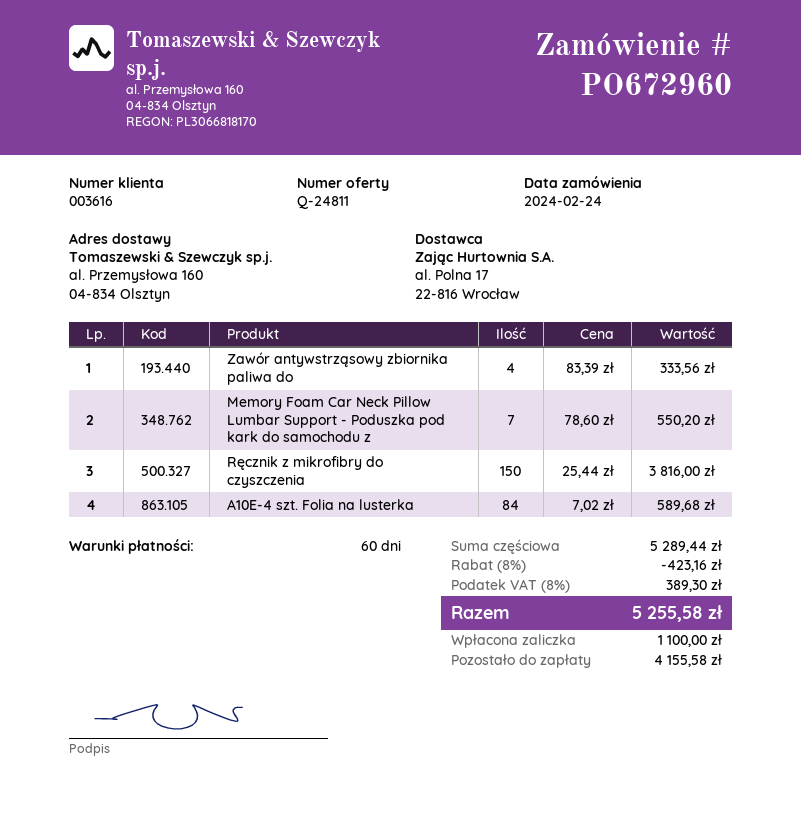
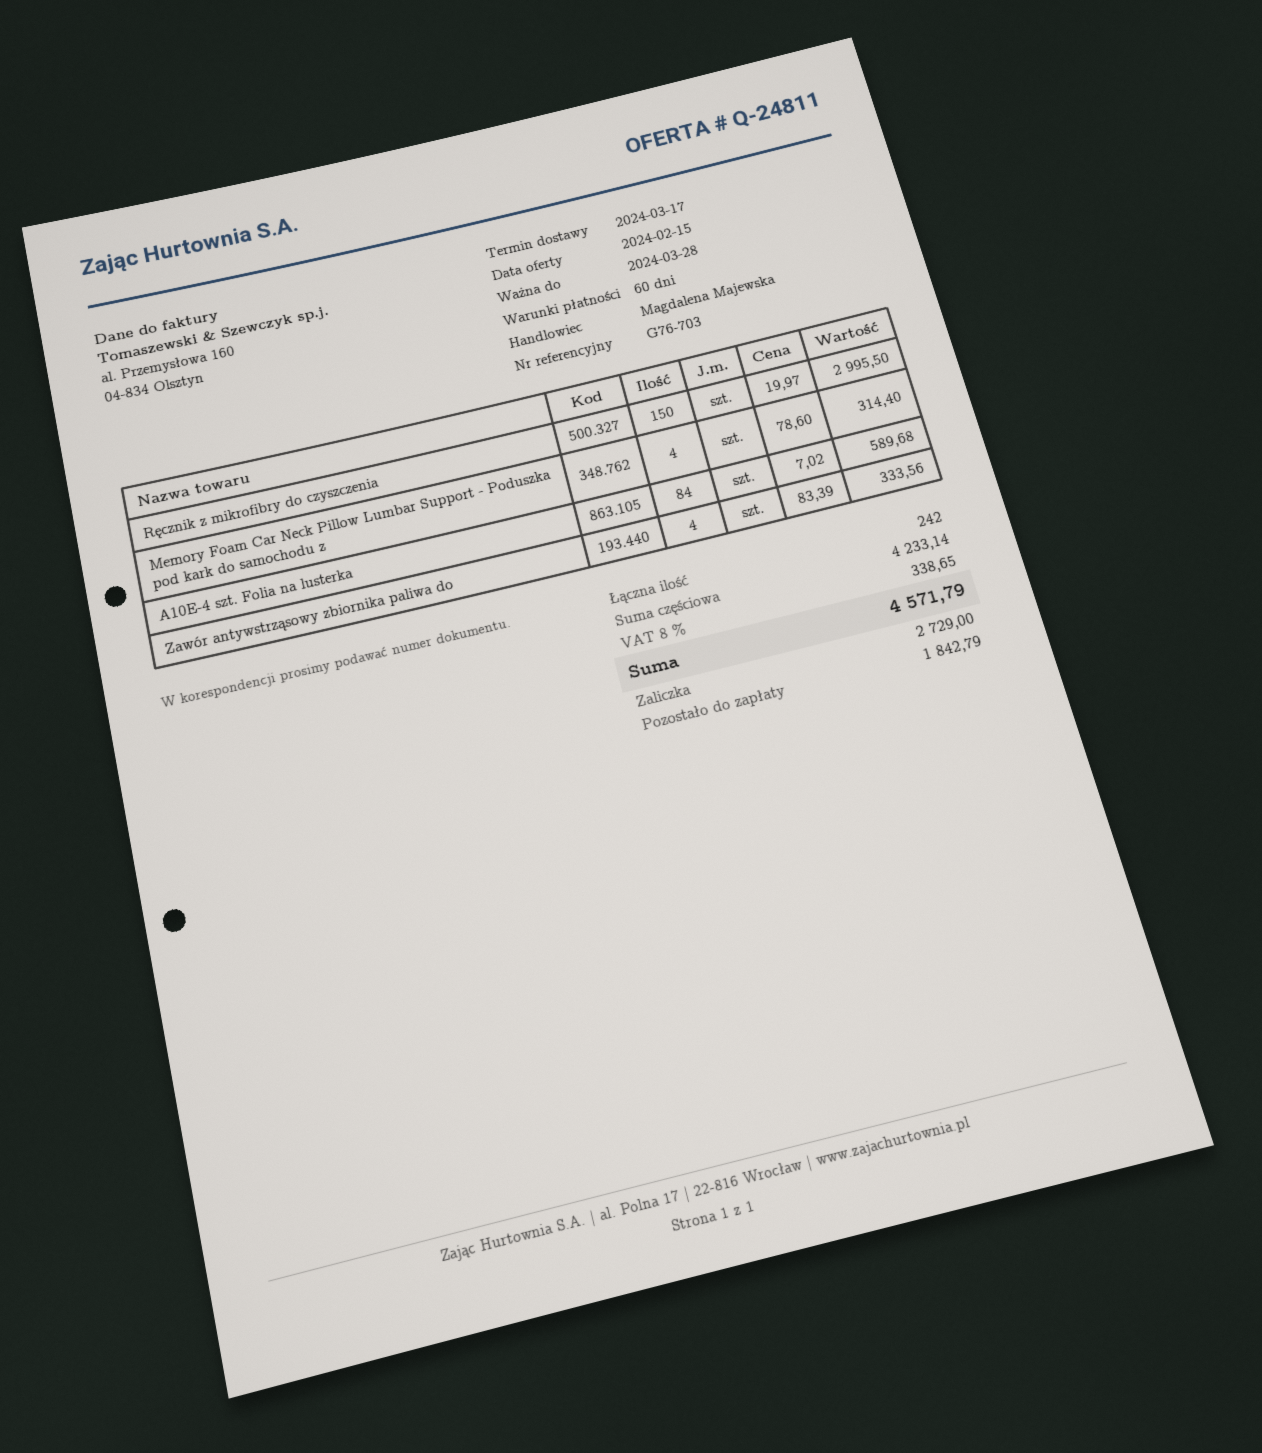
Memory Foam Car Neck Pillow Lumbar Support - Poduszka pod kark do samochodu z: 7 x 78.60 = 550.20 -> 4 x 78.60 = 314.40
Ręcznik z mikrofibry do czyszczenia: 150 x 25.44 = 3816.00 -> 150 x 19.97 = 2995.50
subtotal: 5289.44 -> 4233.14
discount: 8% = 423.16 -> none
tax: 8% = 389.30 -> 8% = 338.65
total: 5255.58 -> 4571.79
deposit: 1100.00 -> 2729.00
balance: 4155.58 -> 1842.79

